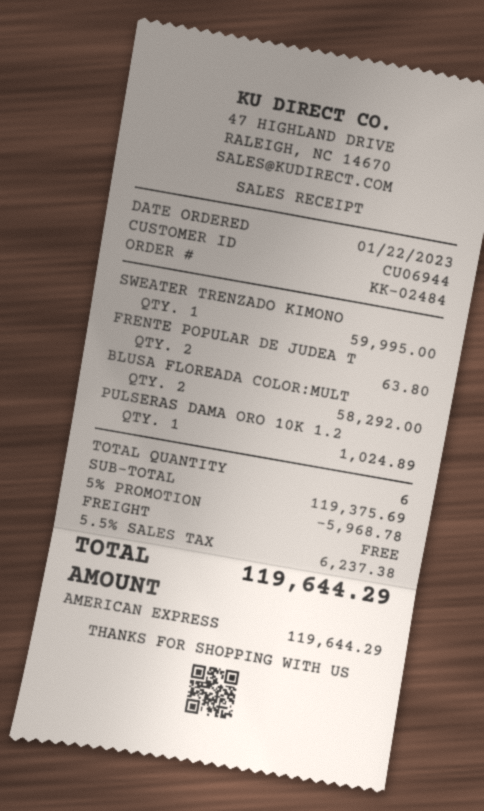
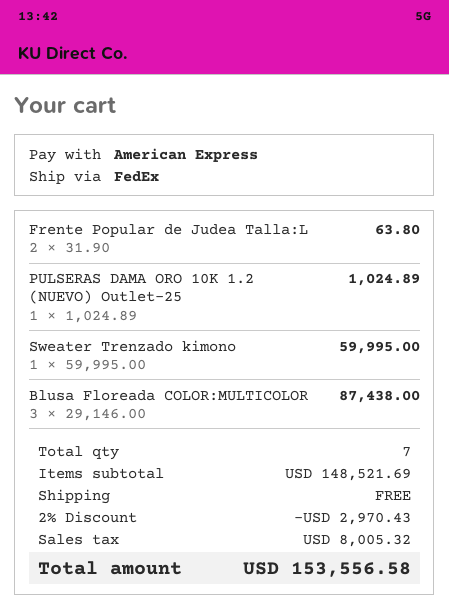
BLUSA FLOREADA COLOR:MULT: 2 for 58292.00 -> 3 for 87438.00
total quantity: 6 -> 7
subtotal: 119375.69 -> 148521.69
discount: 5% = 5968.78 -> 2% = 2970.43
tax: 6237.38 -> 8005.32
total: 119644.29 -> 153556.58

